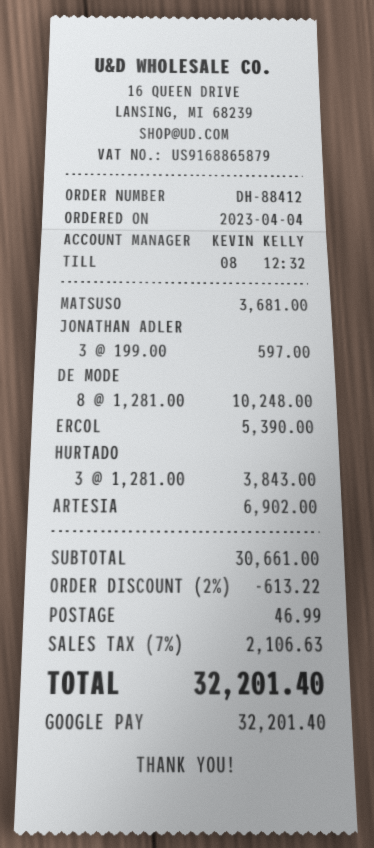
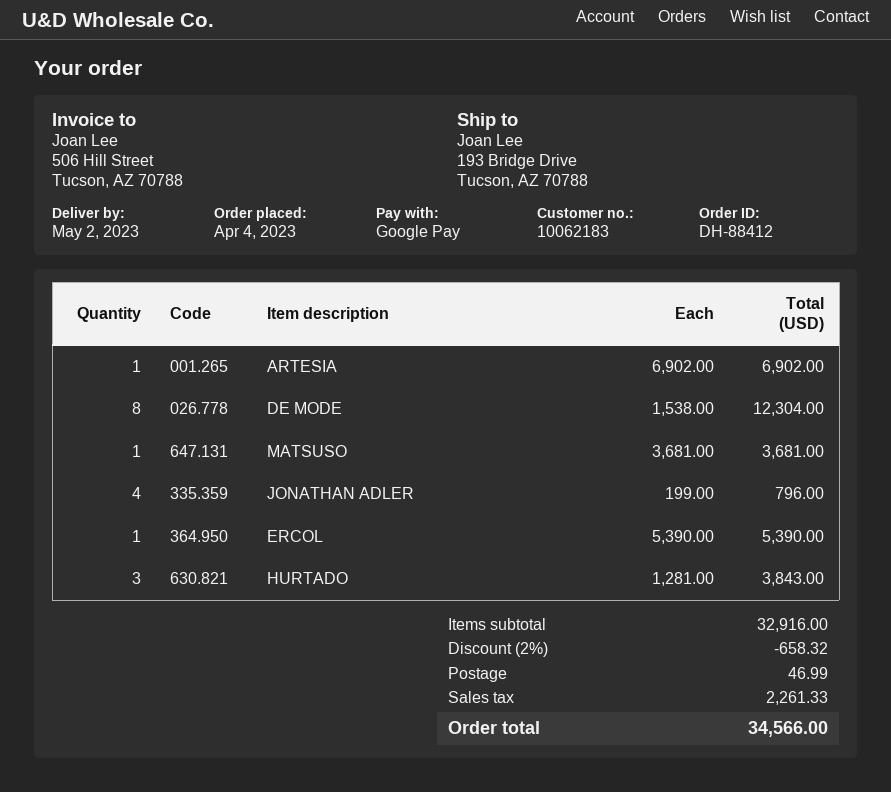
JONATHAN ADLER: 3 x 199.00 = 597.00 -> 4 x 199.00 = 796.00
DE MODE: 8 x 1281.00 = 10248.00 -> 8 x 1538.00 = 12304.00
subtotal: 30661.00 -> 32916.00
discount: 2% = 613.22 -> 2% = 658.32
tax: 2106.63 -> 2261.33
total: 32201.40 -> 34566.00

